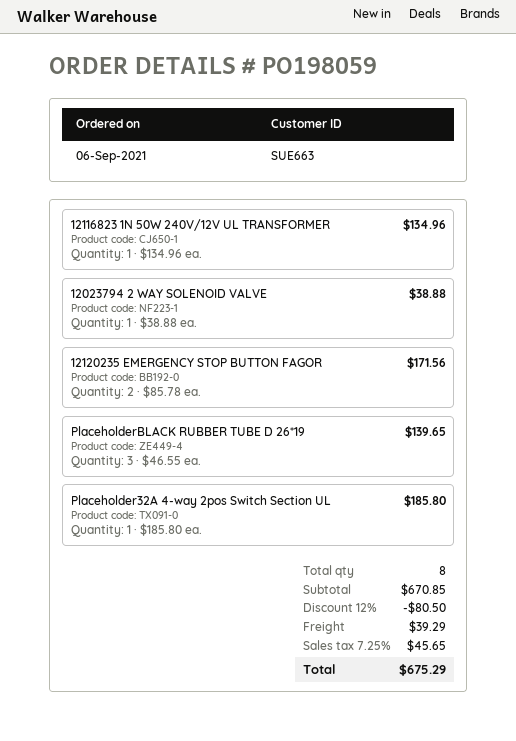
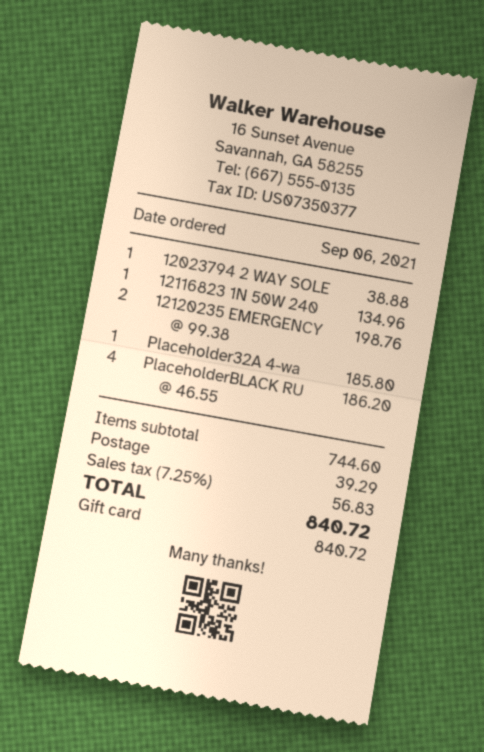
12120235 EMERGENCY STOP BUTTON FAGOR: 2 x 85.78 = 171.56 -> 2 x 99.38 = 198.76
PlaceholderBLACK RUBBER TUBE D 26*19: 3 x 46.55 = 139.65 -> 4 x 46.55 = 186.20
subtotal: 670.85 -> 744.60
discount: 12% = 80.50 -> none
tax: 7.25% = 45.65 -> 7.25% = 56.83
total: 675.29 -> 840.72

